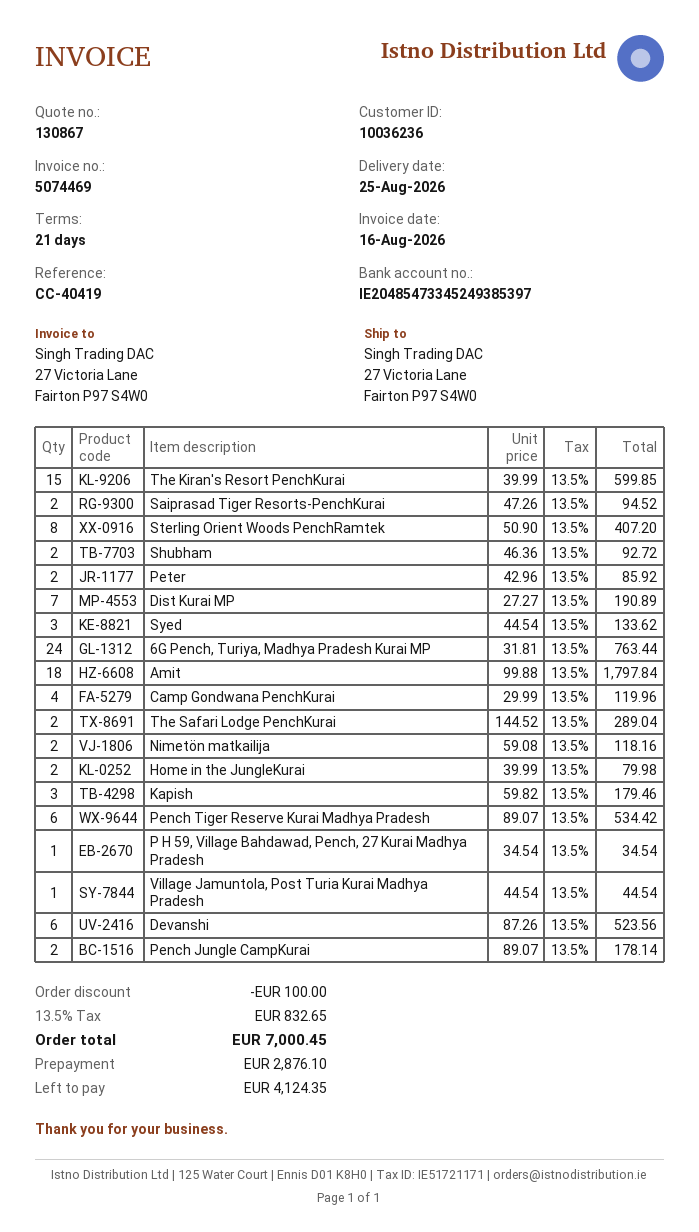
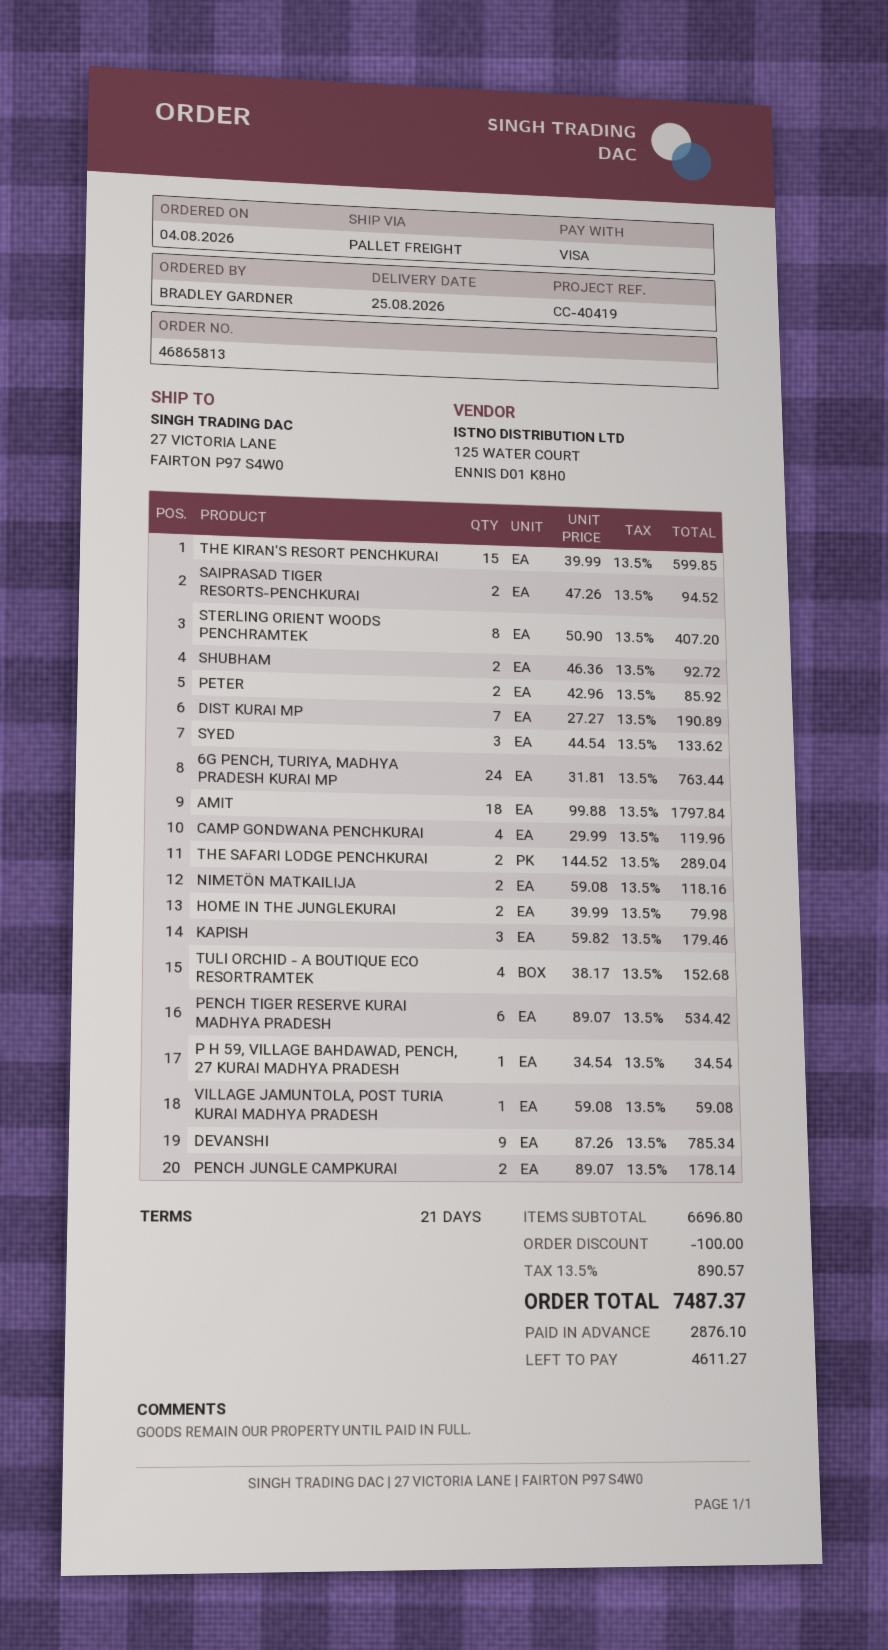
Village Jamuntola, Post Turia Kurai Madhya Pradesh: 1 x 44.54 = 44.54 -> 1 x 59.08 = 59.08
Devanshi: 6 x 87.26 = 523.56 -> 9 x 87.26 = 785.34
TULI ORCHID - A BOUTIQUE ECO RESORTRAMTEK: none -> 4 x 38.17 = 152.68
tax: 13.5% = 832.65 -> 13.5% = 890.57
total: 7000.45 -> 7487.37
balance: 4124.35 -> 4611.27

